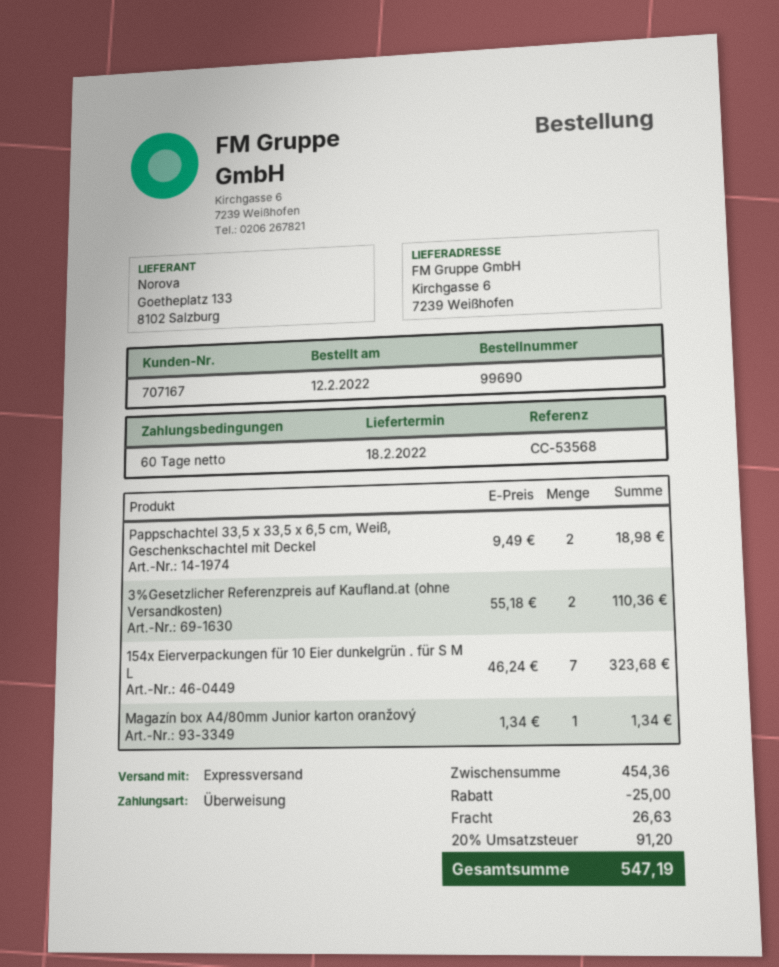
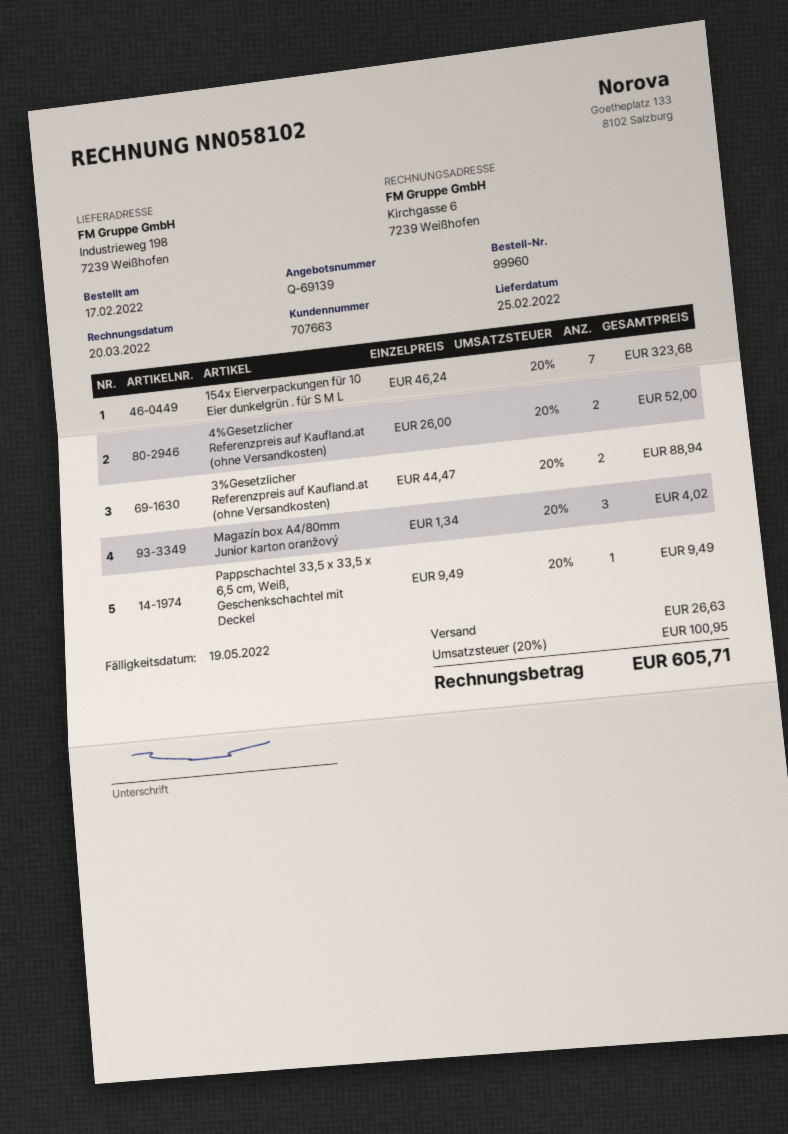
order number: 99690 -> 99960
order date: 2022-02-12 -> 2022-02-17
delivery date: 2022-02-18 -> 2022-02-25
customer number: 707167 -> 707663
ship to: Kirchgasse 6, 7239 Weißhofen -> Industrieweg 198, 7239 Weißhofen
Pappschachtel 33,5 x 33,5 x 6,5 cm, Weiß, Geschenkschachtel mit Deckel: 2 x 9.49 = 18.98 -> 1 x 9.49 = 9.49
3%Gesetzlicher Referenzpreis auf Kaufland.at (ohne Versandkosten): 2 x 55.18 = 110.36 -> 2 x 44.47 = 88.94
Magazín box A4/80mm Junior karton oranžový: 1 x 1.34 = 1.34 -> 3 x 1.34 = 4.02
4%Gesetzlicher Referenzpreis auf Kaufland.at (ohne Versandkosten): none -> 2 x 26.00 = 52.00
discount: 25.00 -> none
tax: 20% = 91.20 -> 20% = 100.95
total: 547.19 -> 605.71

